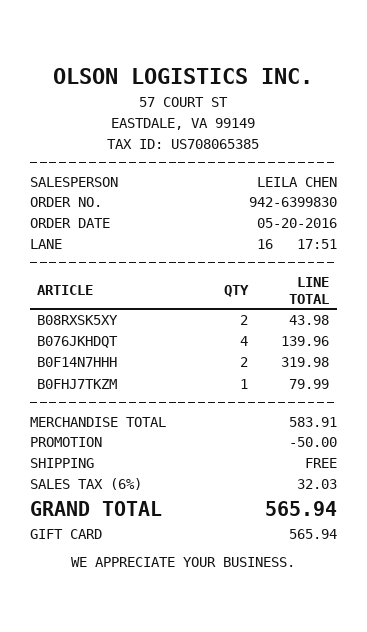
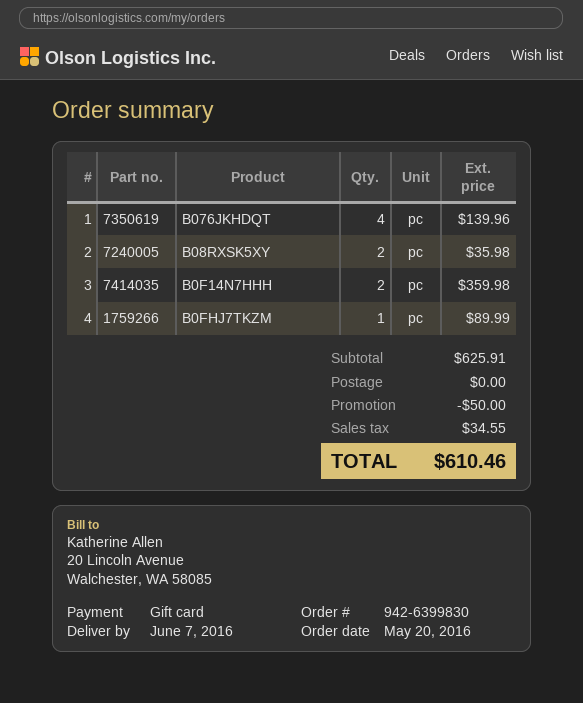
B08RXSK5XY: 2 for 43.98 -> 2 for 35.98
B0F14N7HHH: 2 for 319.98 -> 2 for 359.98
B0FHJ7TKZM: 1 for 79.99 -> 1 for 89.99
subtotal: 583.91 -> 625.91
tax: 32.03 -> 34.55
total: 565.94 -> 610.46

